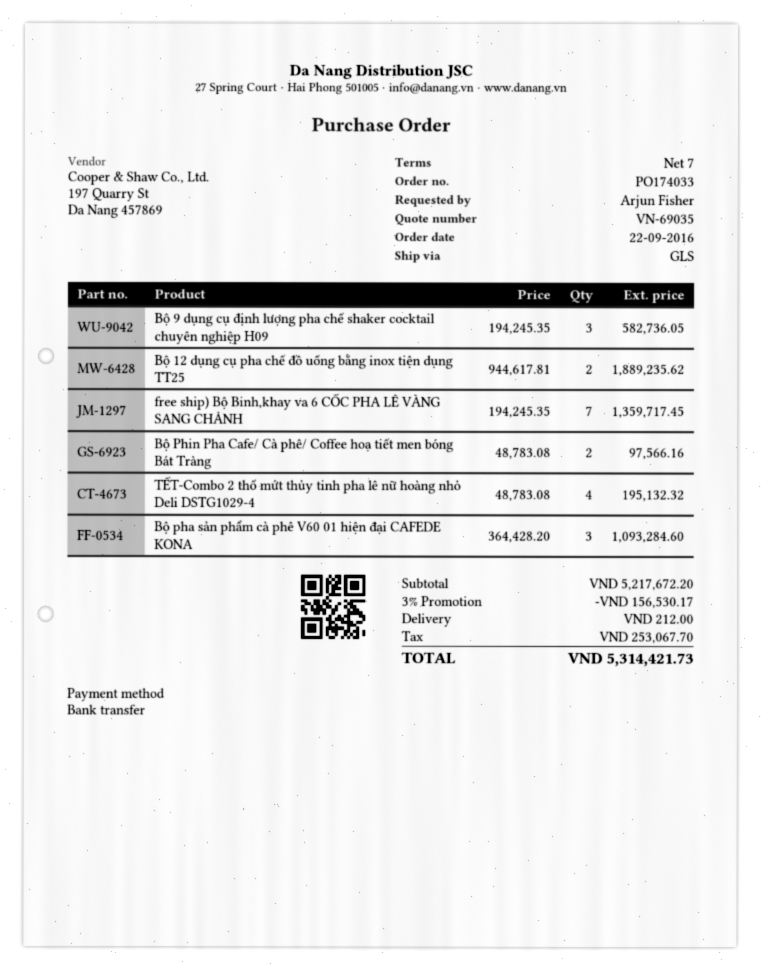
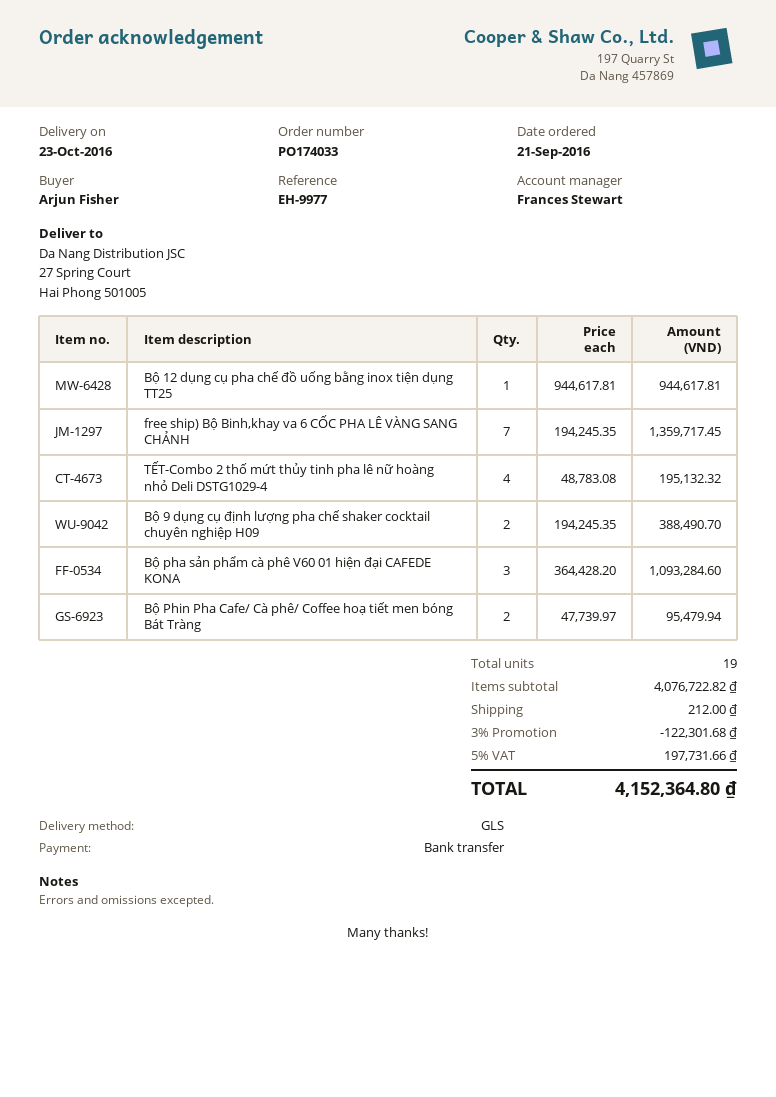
order date: 2016-09-22 -> 2016-09-21
Bộ 9 dụng cụ định lượng pha chế shaker cocktail chuyên nghiệp H09: 3 x 194245.35 = 582736.05 -> 2 x 194245.35 = 388490.70
Bộ 12 dụng cụ pha chế đồ uống bằng inox tiện dụng TT25: 2 x 944617.81 = 1889235.62 -> 1 x 944617.81 = 944617.81
Bộ Phin Pha Cafe/ Cà phê/ Coffee hoạ tiết men bóng Bát Tràng: 2 x 48783.08 = 97566.16 -> 2 x 47739.97 = 95479.94
subtotal: 5217672.20 -> 4076722.82
discount: 3% = 156530.17 -> 3% = 122301.68
tax: 253067.70 -> 197731.66
total: 5314421.73 -> 4152364.80

